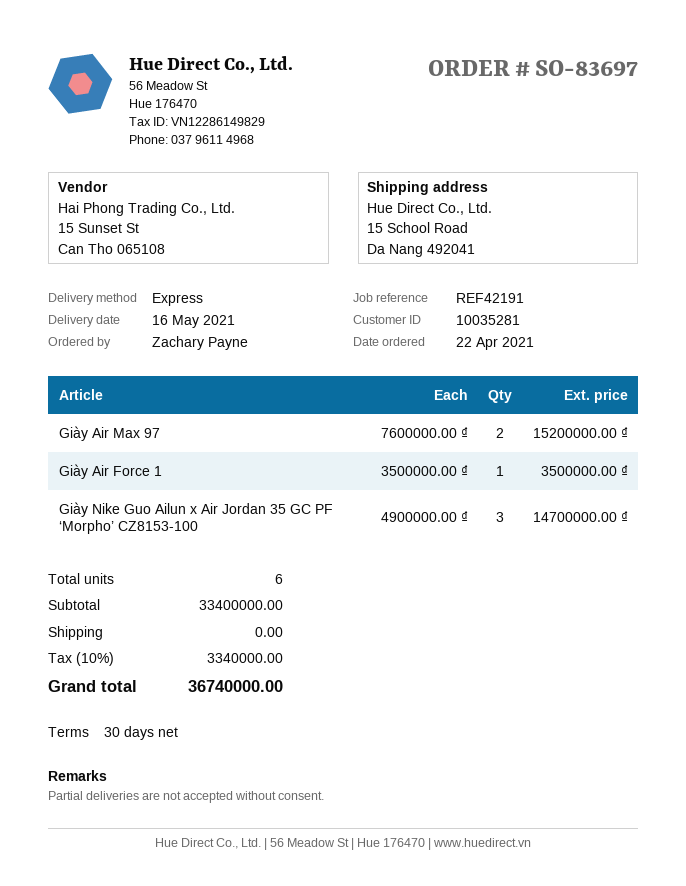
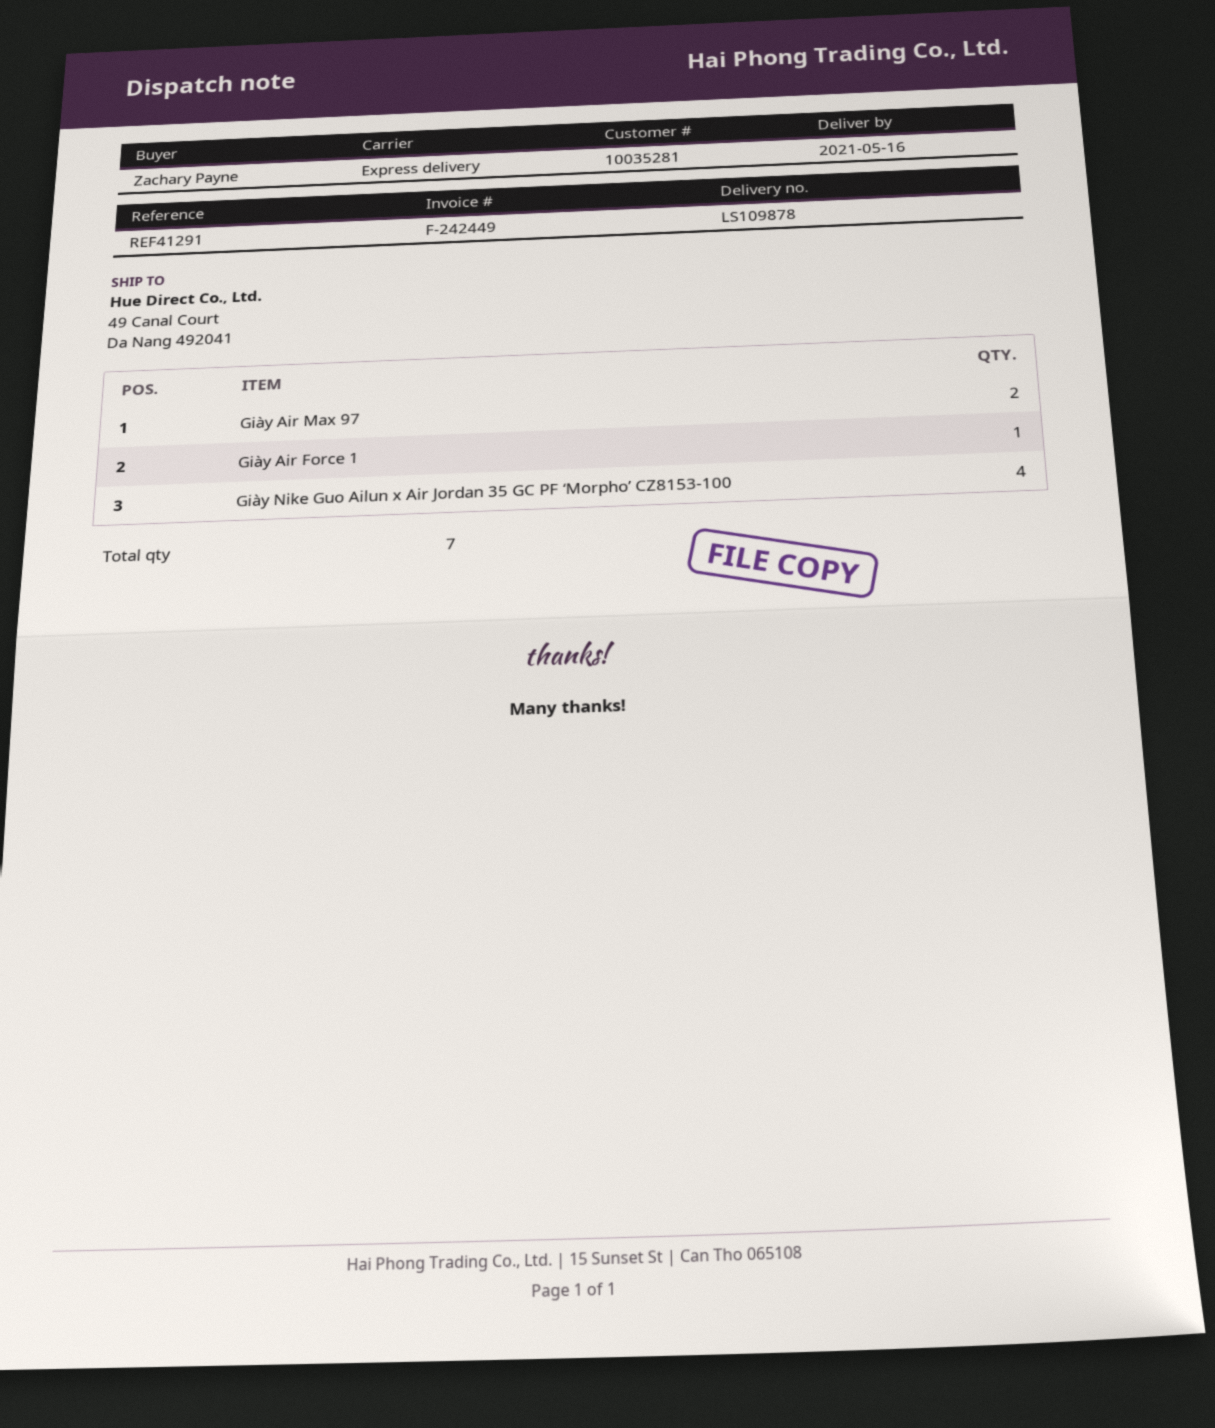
reference: REF42191 -> REF41291
ship to: 15 School Road, Da Nang 492041 -> 49 Canal Court, Da Nang 492041
Giày Nike Guo Ailun x Air Jordan 35 GC PF ‘Morpho’ CZ8153-100: 3 -> 4
total quantity: 6 -> 7

